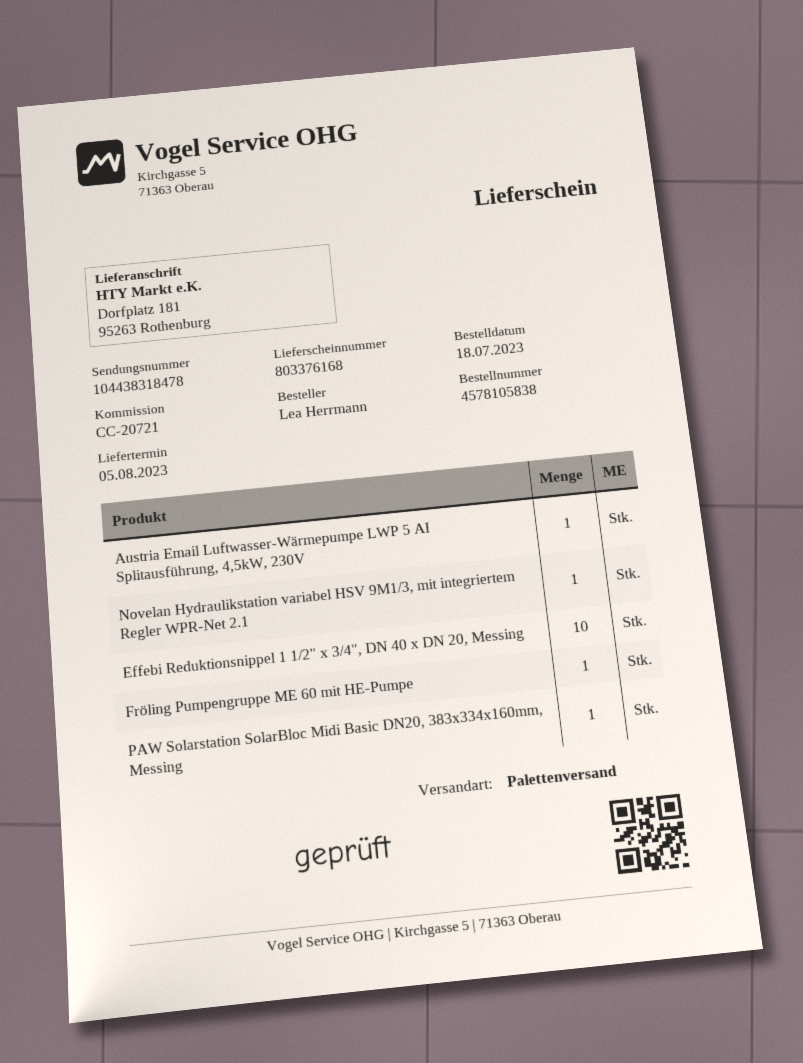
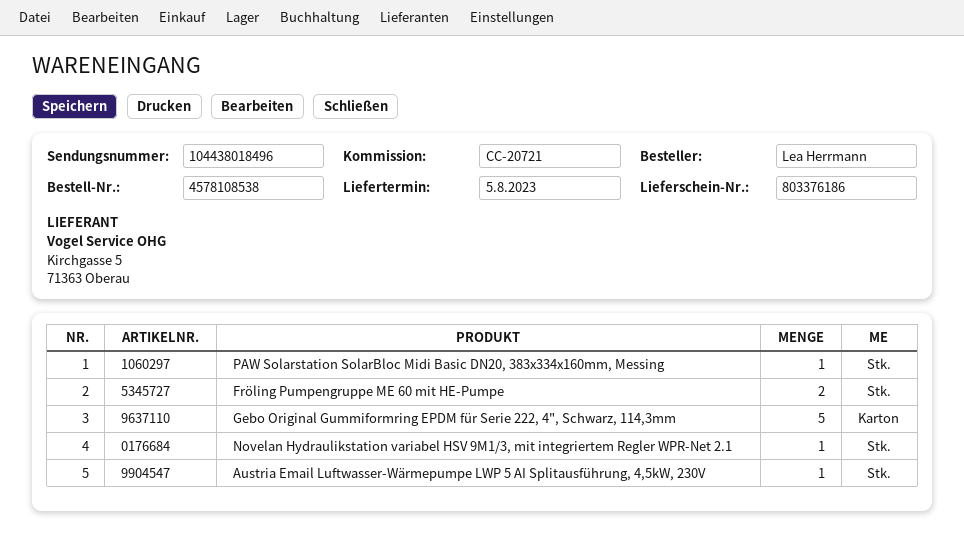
order number: 4578105838 -> 4578108538
delivery note number: 803376168 -> 803376186
tracking number: 104438318478 -> 104438018496
Effebi Reduktionsnippel 1 1/2" x 3/4", DN 40 x DN 20, Messing: 10 -> none
Fröling Pumpengruppe ME 60 mit HE-Pumpe: 1 -> 2
Gebo Original Gummiformring EPDM für Serie 222, 4", Schwarz, 114,3mm: none -> 5

